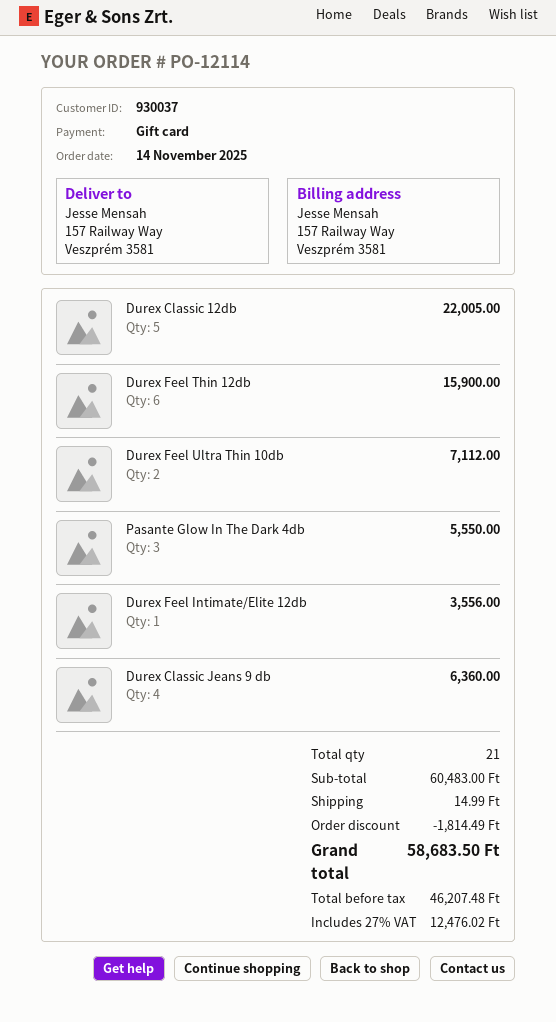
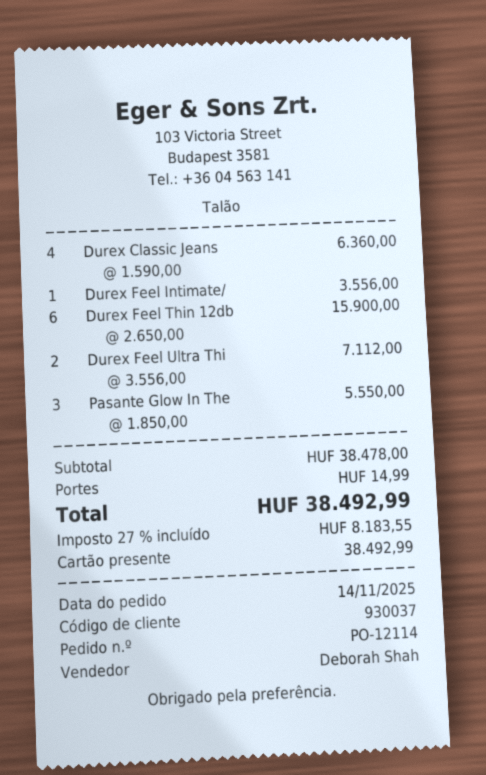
Durex Classic 12db: 5 for 22005.00 -> none
subtotal: 60483.00 -> 38478.00
discount: 1814.49 -> none
tax: 27% = 12476.02 -> 27% = 8183.55
total: 58683.50 -> 38492.99

